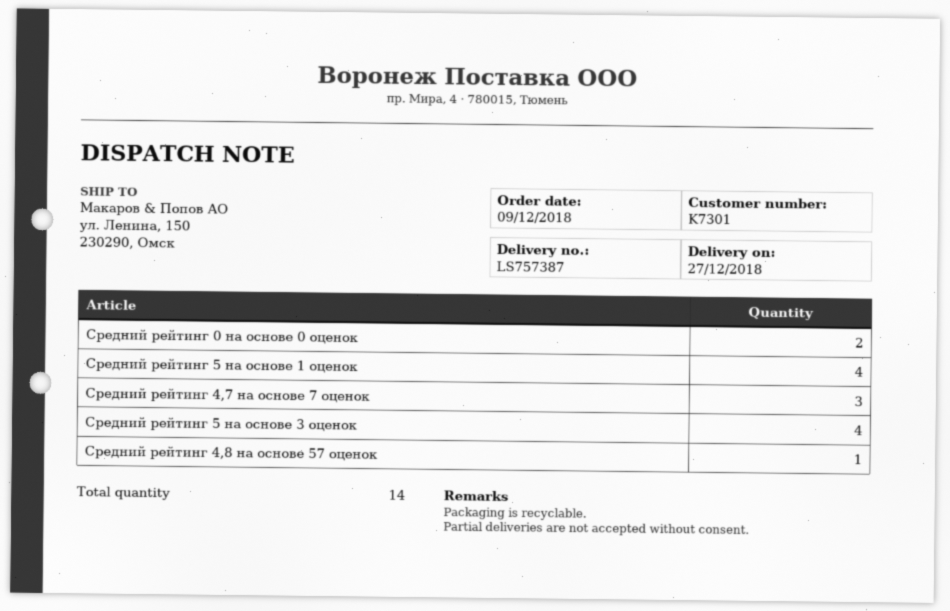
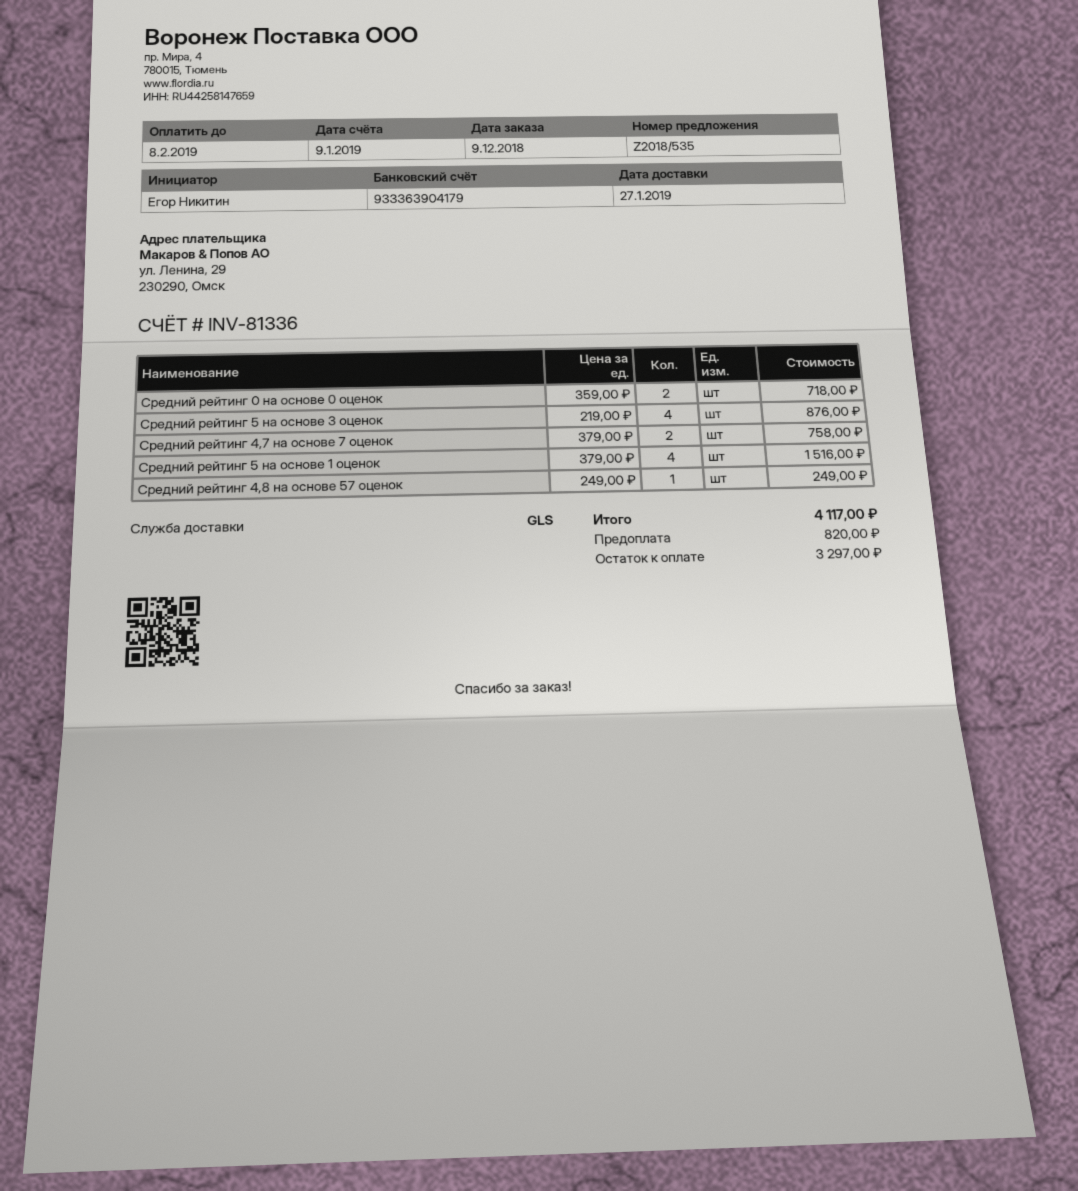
delivery date: 2018-12-27 -> 2019-01-27
Средний рейтинг 4,7 на основе 7 оценок: 3 -> 2

